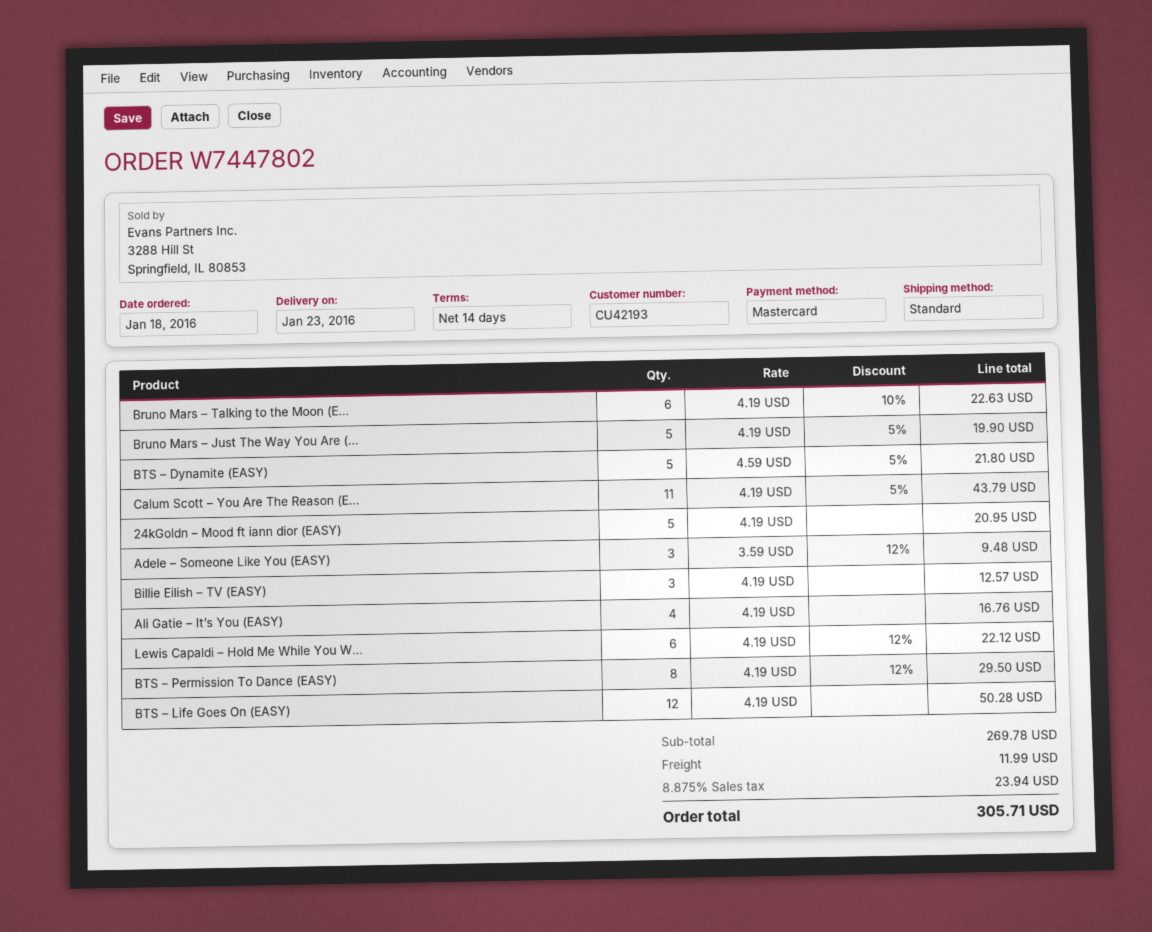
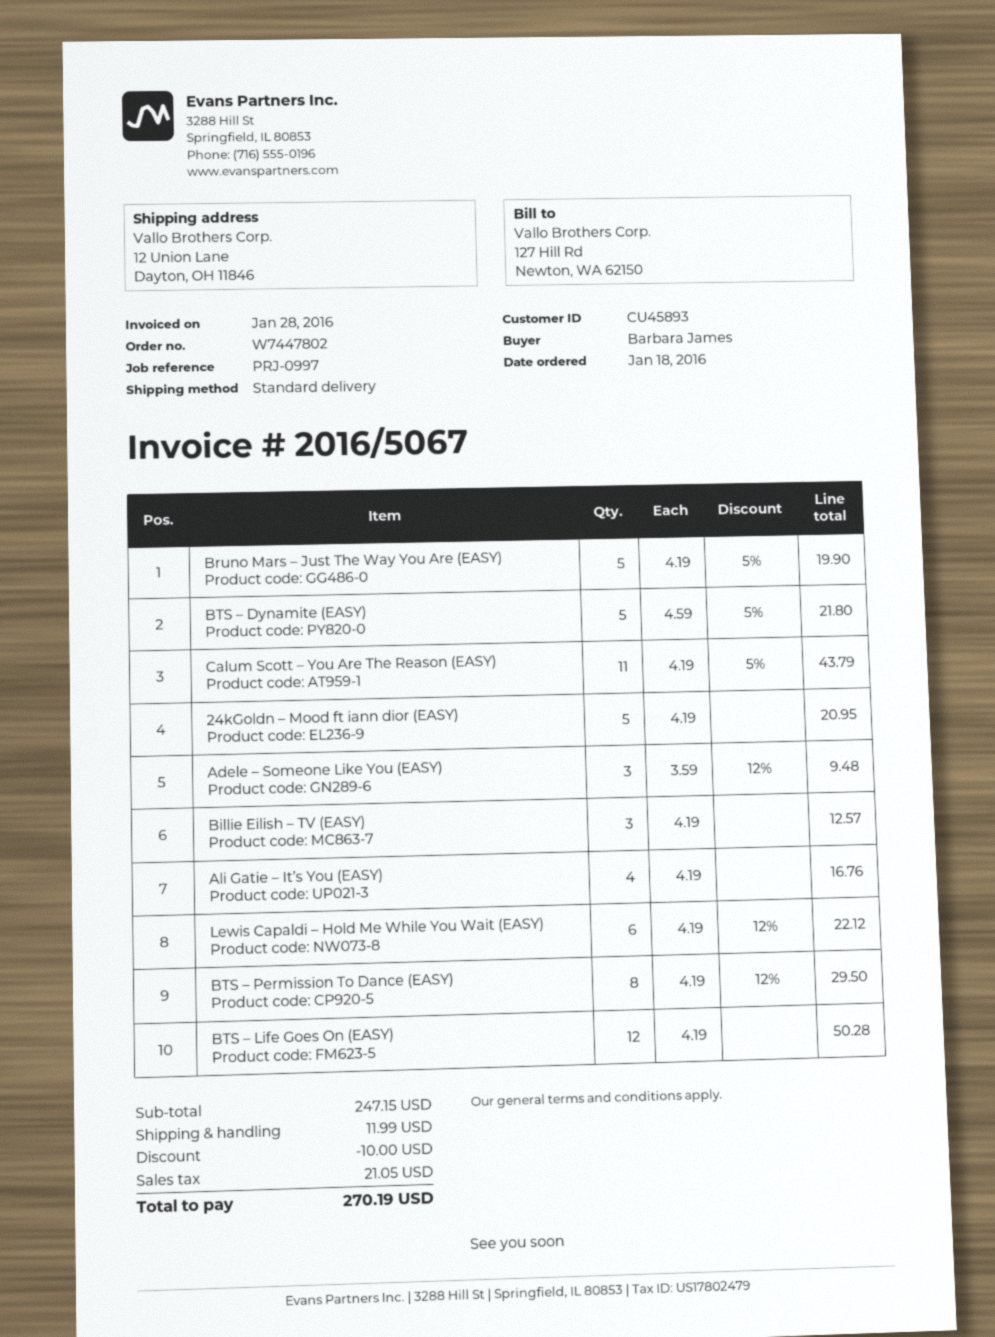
customer number: CU42193 -> CU45893
Bruno Mars – Talking to the Moon (E...: 6 x 4.19 - 10% = 22.63 -> none
subtotal: 269.78 -> 247.15
discount: none -> 10.00
tax: 23.94 -> 21.05
total: 305.71 -> 270.19

